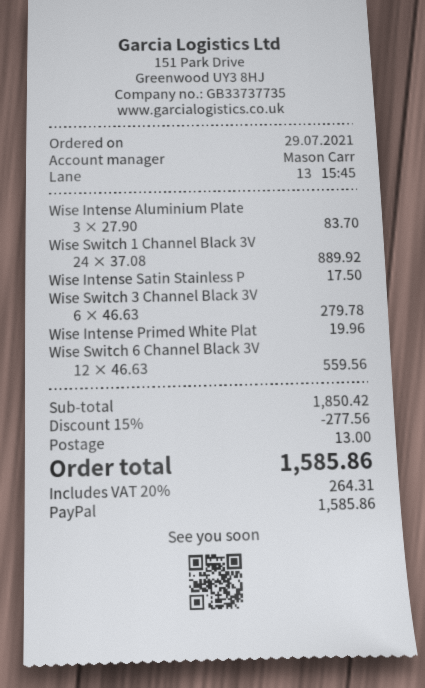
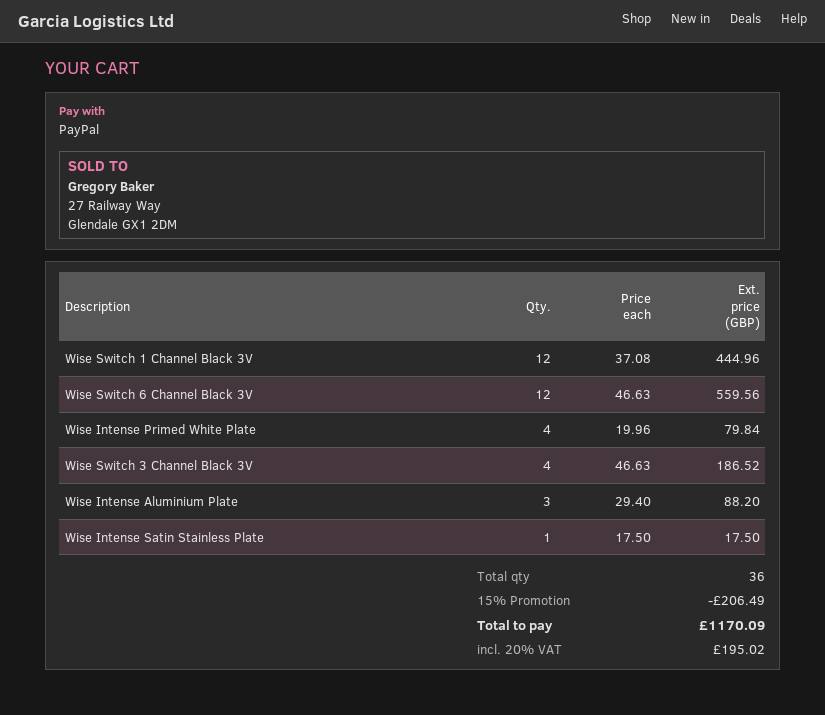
Wise Intense Aluminium Plate: 3 x 27.90 = 83.70 -> 3 x 29.40 = 88.20
Wise Switch 1 Channel Black 3V: 24 x 37.08 = 889.92 -> 12 x 37.08 = 444.96
Wise Switch 3 Channel Black 3V: 6 x 46.63 = 279.78 -> 4 x 46.63 = 186.52
Wise Intense Primed White Plat: 1 x 19.96 = 19.96 -> 4 x 19.96 = 79.84
discount: 15% = 277.56 -> 15% = 206.49
shipping: 13.00 -> none
tax: 20% = 264.31 -> 20% = 195.02
total: 1585.86 -> 1170.09

